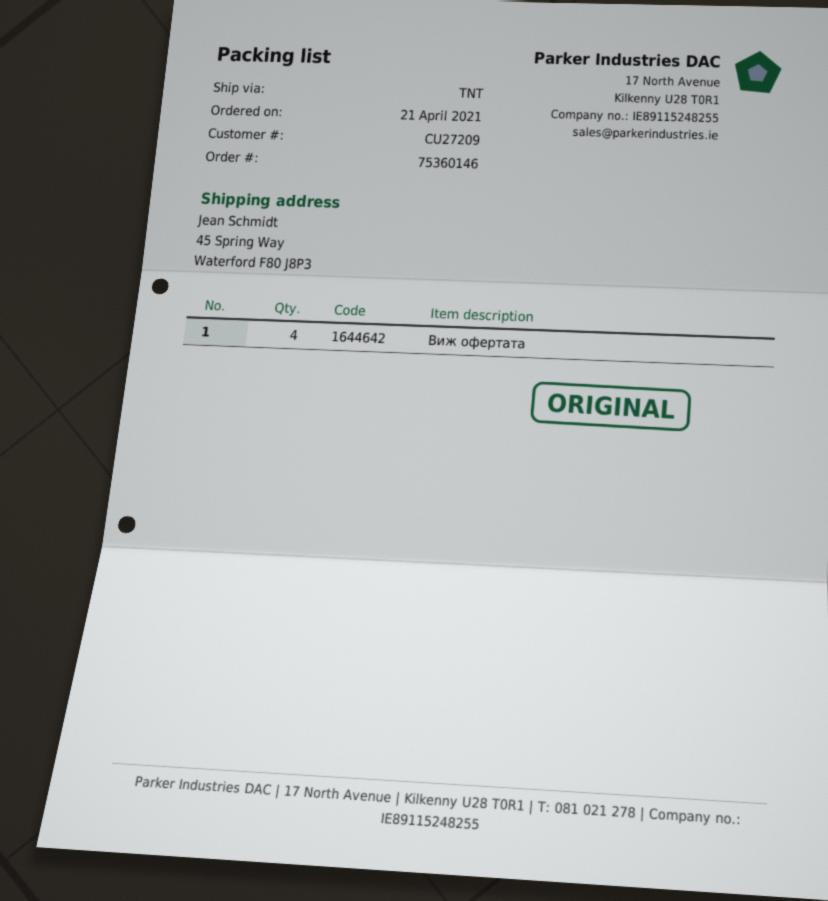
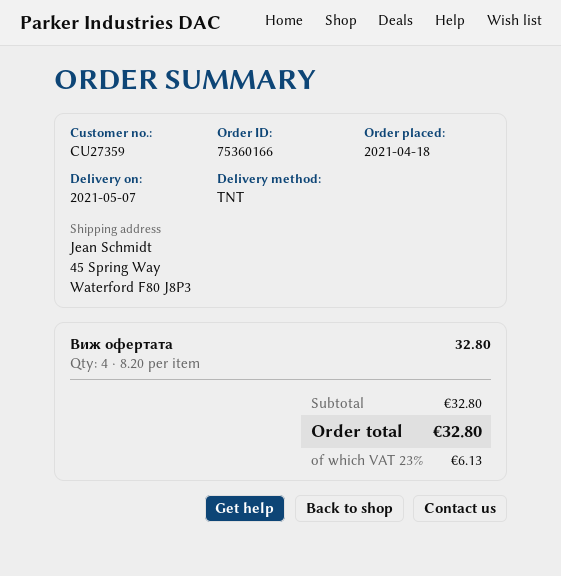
order number: 75360146 -> 75360166
order date: 2021-04-21 -> 2021-04-18
customer number: CU27209 -> CU27359

